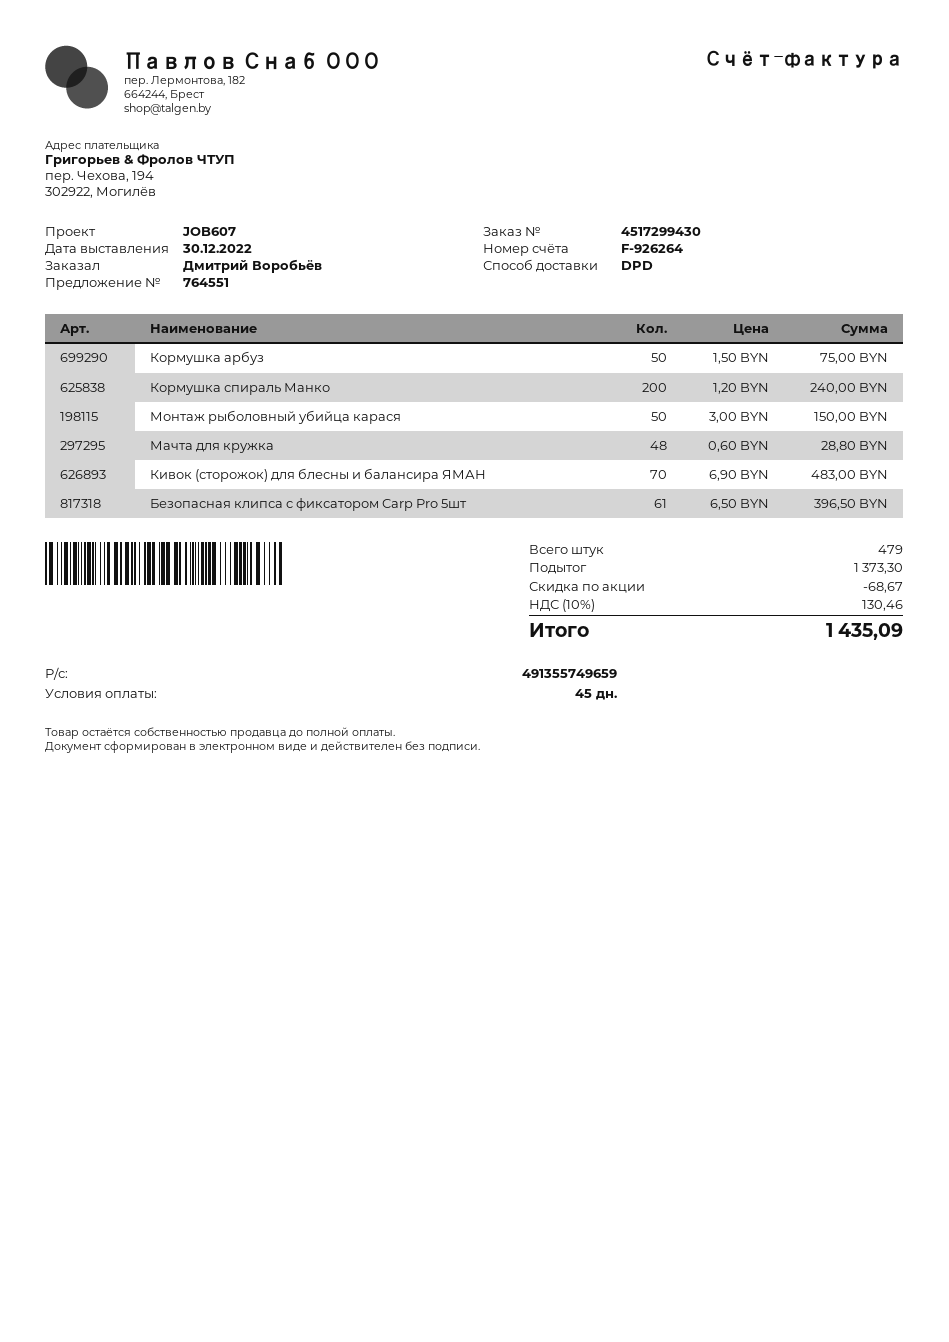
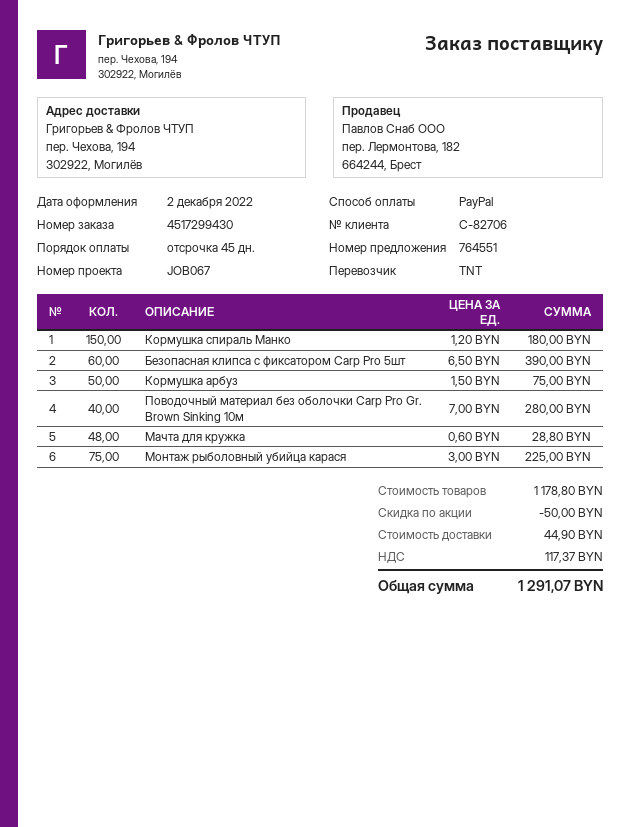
reference: JOB607 -> JOB067
shipping method: DPD -> TNT
Кормушка спираль Манко: 200 x 1.20 = 240.00 -> 150 x 1.20 = 180.00
Монтаж рыболовный убийца карася: 50 x 3.00 = 150.00 -> 75 x 3.00 = 225.00
Кивок (сторожок) для блесны и балансира ЯМАН: 70 x 6.90 = 483.00 -> none
Безопасная клипса c фиксатором Carp Pro 5шт: 61 x 6.50 = 396.50 -> 60 x 6.50 = 390.00
Поводочный материал без оболочки Carp Pro Gr. Brown Sinking 10м: none -> 40 x 7.00 = 280.00
subtotal: 1373.30 -> 1178.80
discount: 68.67 -> 50.00
shipping: none -> 44.90
tax: 130.46 -> 117.37
total: 1435.09 -> 1291.07

